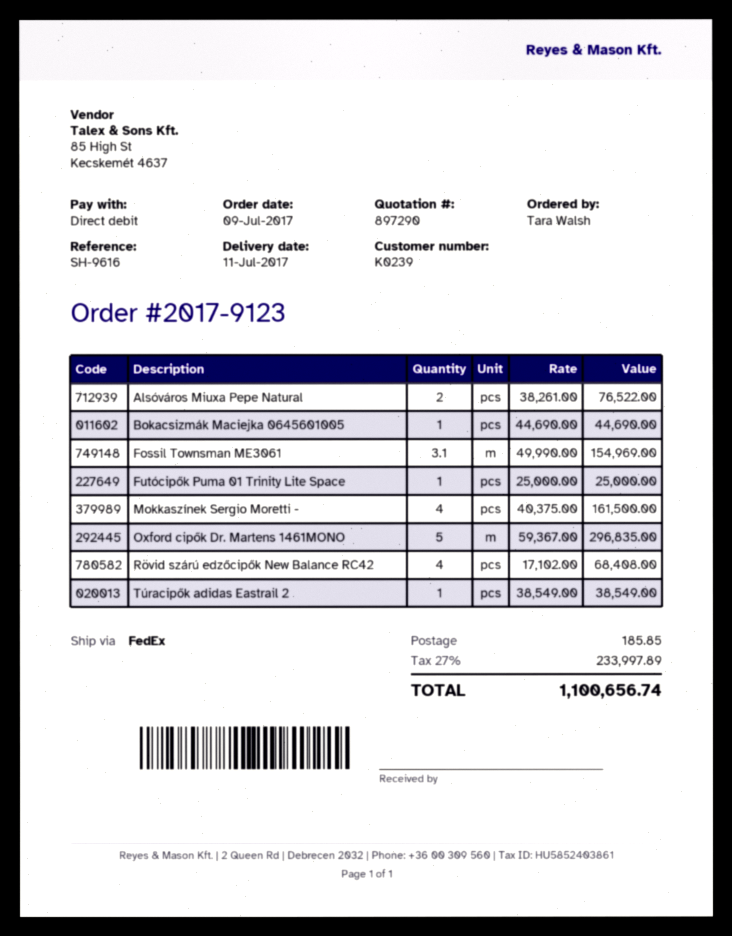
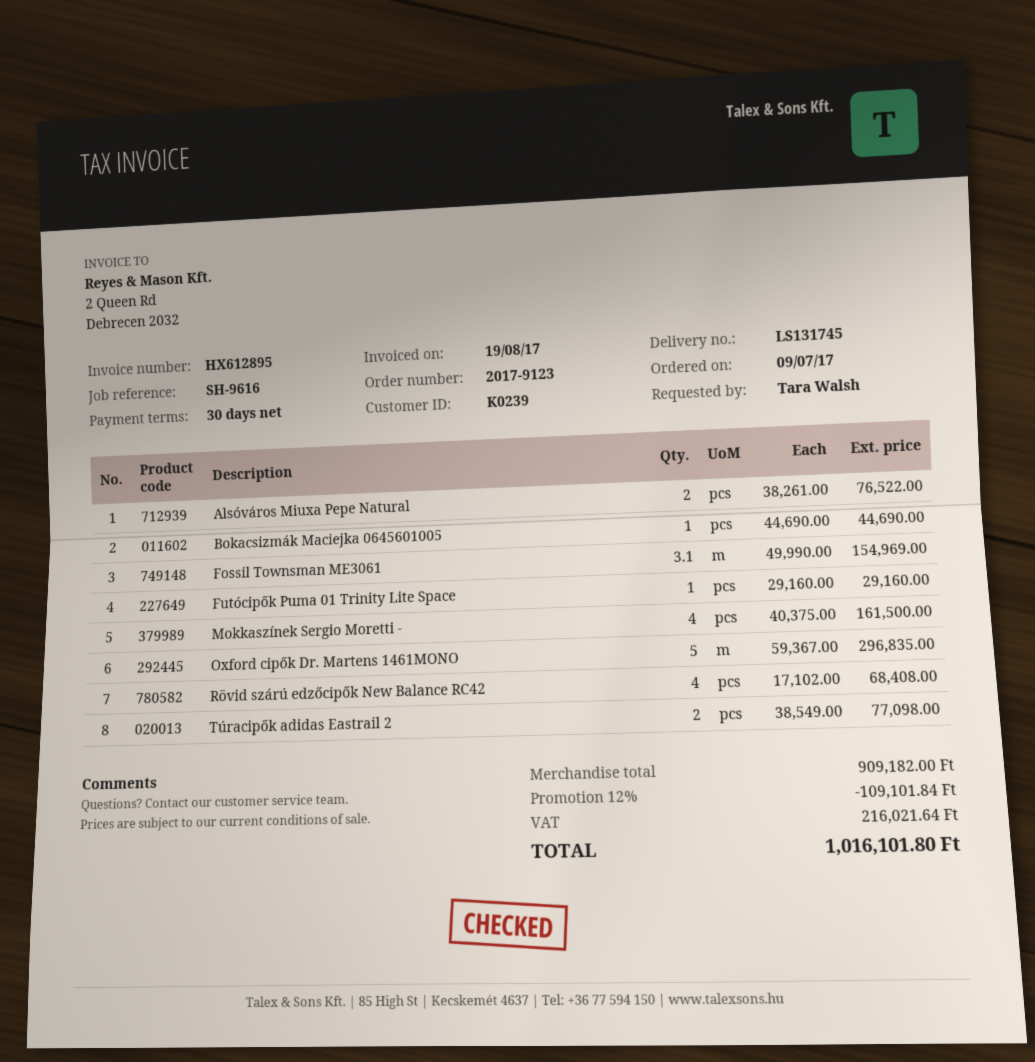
Futócipők Puma 01 Trinity Lite Space: 1 x 25000.00 = 25000.00 -> 1 x 29160.00 = 29160.00
Túracipők adidas Eastrail 2: 1 x 38549.00 = 38549.00 -> 2 x 38549.00 = 77098.00
discount: none -> 12% = 109101.84
shipping: 185.85 -> none
tax: 233997.89 -> 216021.64
total: 1100656.74 -> 1016101.80

